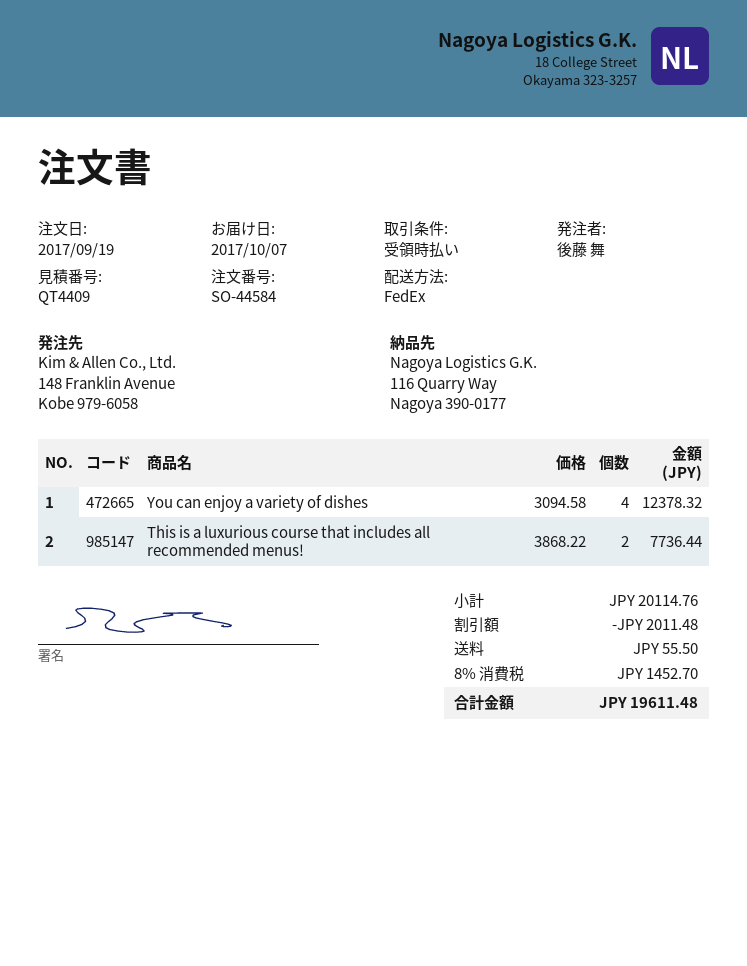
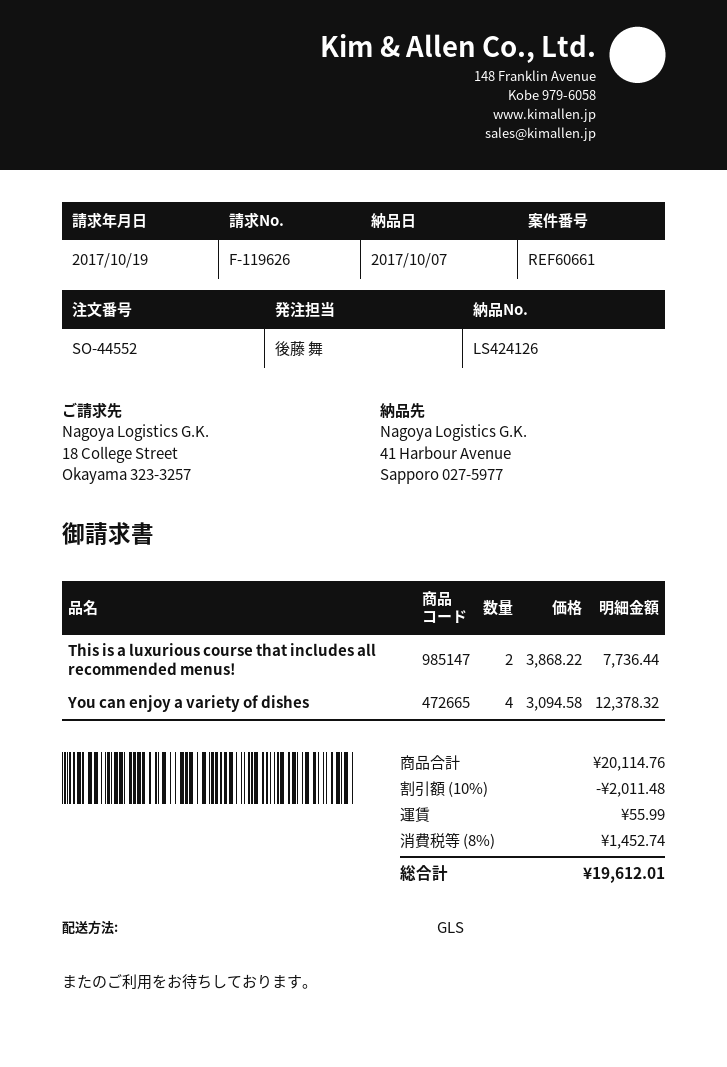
order number: SO-44584 -> SO-44552
shipping method: FedEx -> GLS
ship to: 116 Quarry Way, Nagoya 390-0177 -> 41 Harbour Avenue, Sapporo 027-5977
shipping: 55.50 -> 55.99
tax: 8% = 1452.70 -> 8% = 1452.74
total: 19611.48 -> 19612.01

